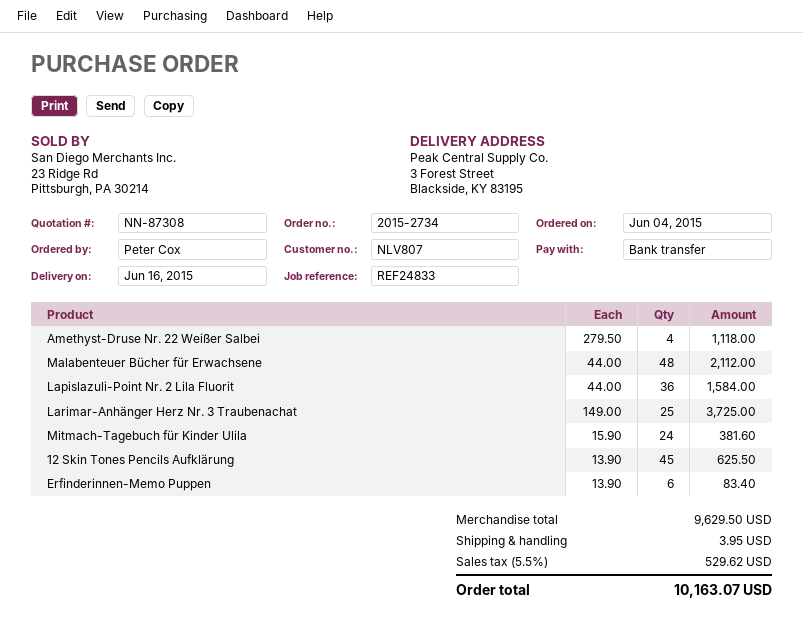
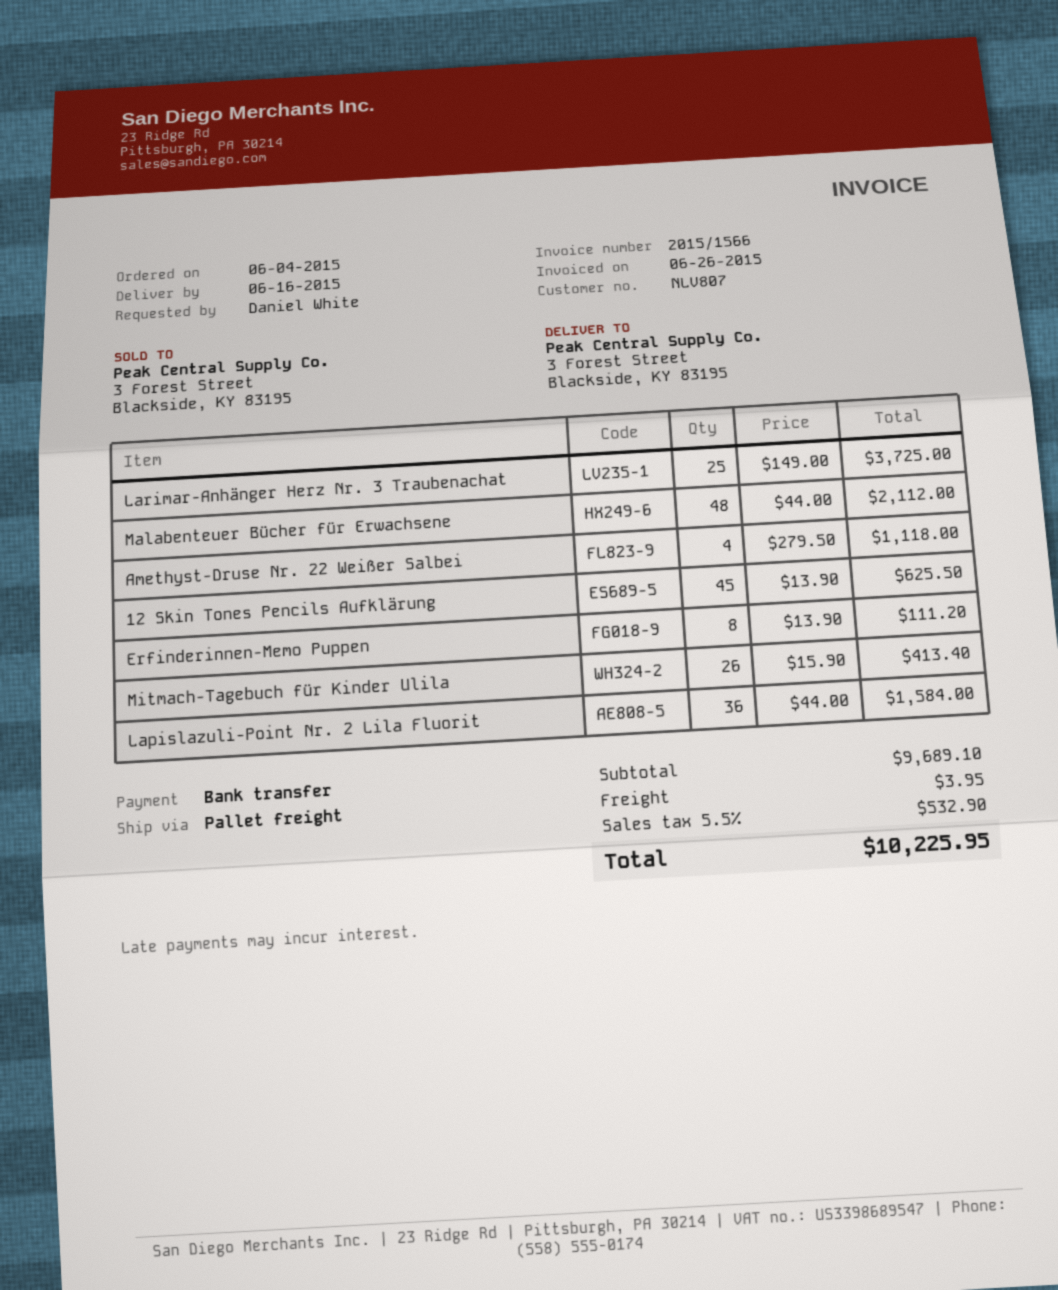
ordered by: Peter Cox -> Daniel White
Mitmach-Tagebuch für Kinder Ulila: 24 x 15.90 = 381.60 -> 26 x 15.90 = 413.40
Erfinderinnen-Memo Puppen: 6 x 13.90 = 83.40 -> 8 x 13.90 = 111.20
subtotal: 9629.50 -> 9689.10
tax: 5.5% = 529.62 -> 5.5% = 532.90
total: 10163.07 -> 10225.95

